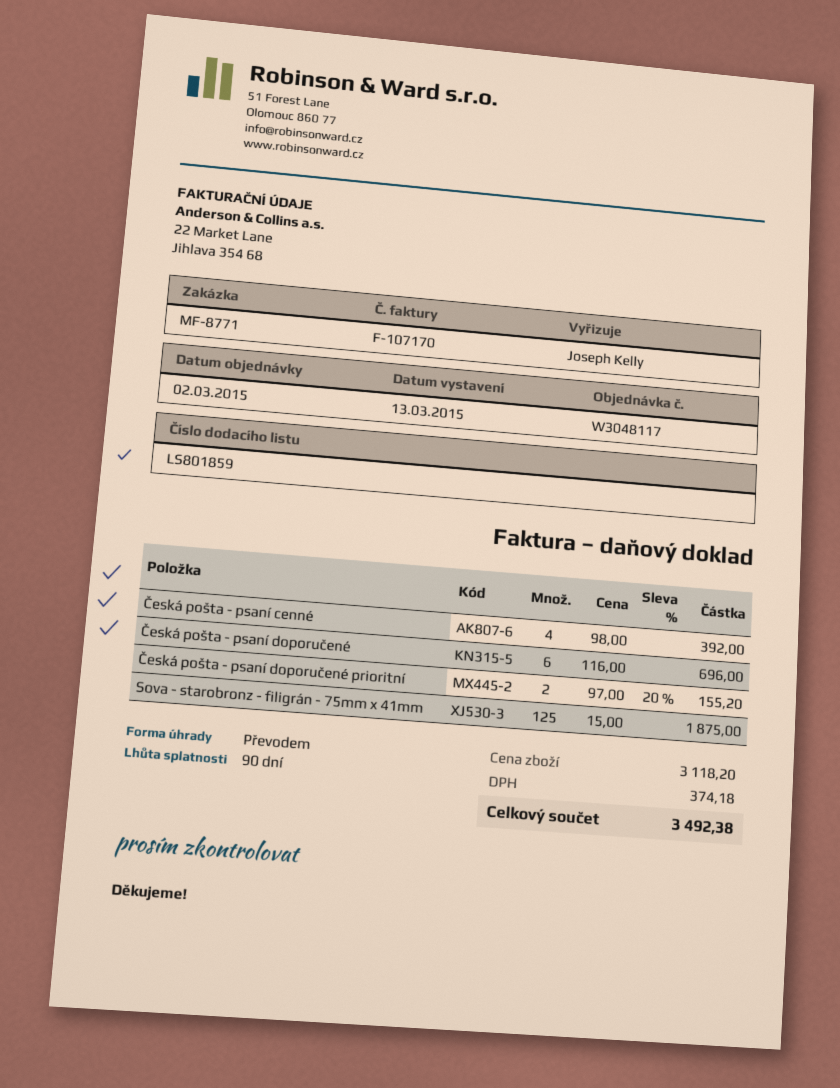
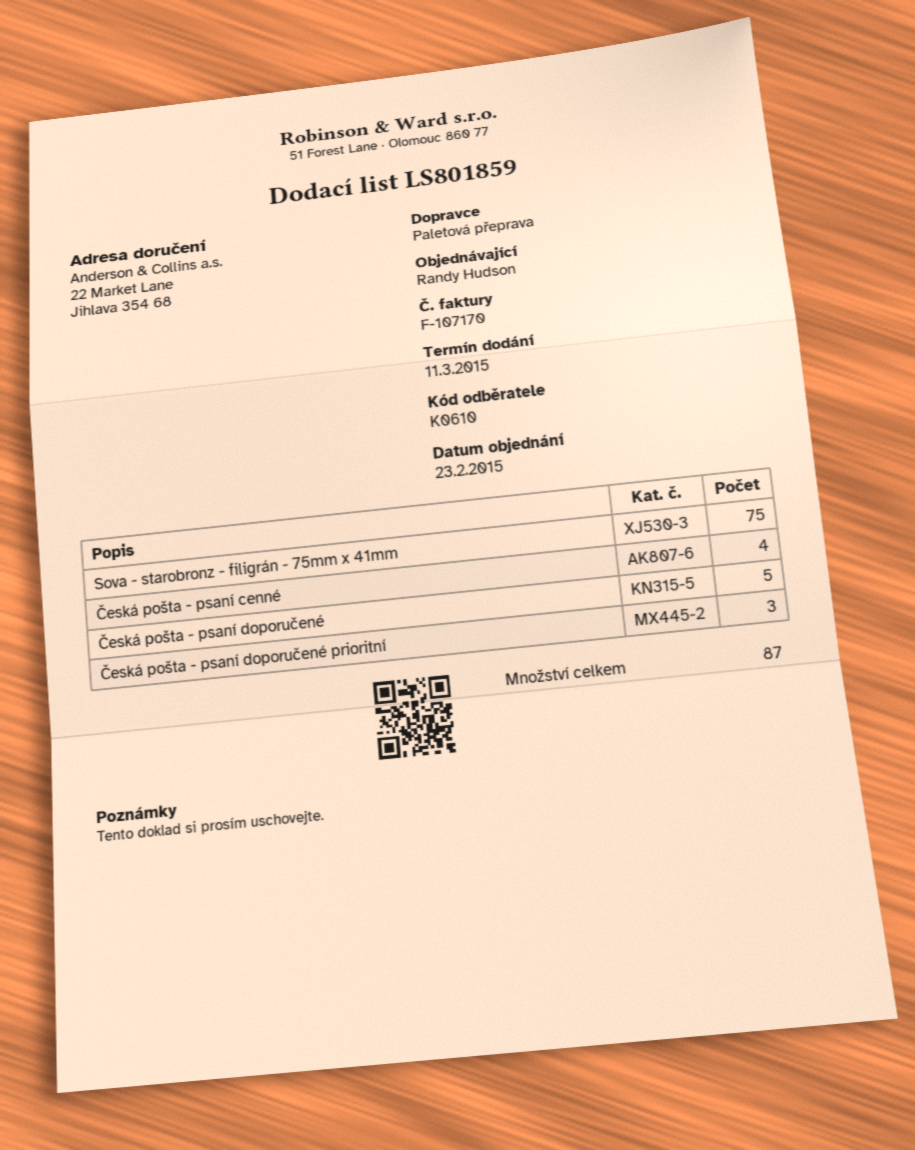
order date: 2015-03-02 -> 2015-02-23
Česká pošta - psaní doporučené: 6 -> 5
Česká pošta - psaní doporučené prioritní: 2 -> 3
Sova - starobronz - filigrán - 75mm x 41mm: 125 -> 75

